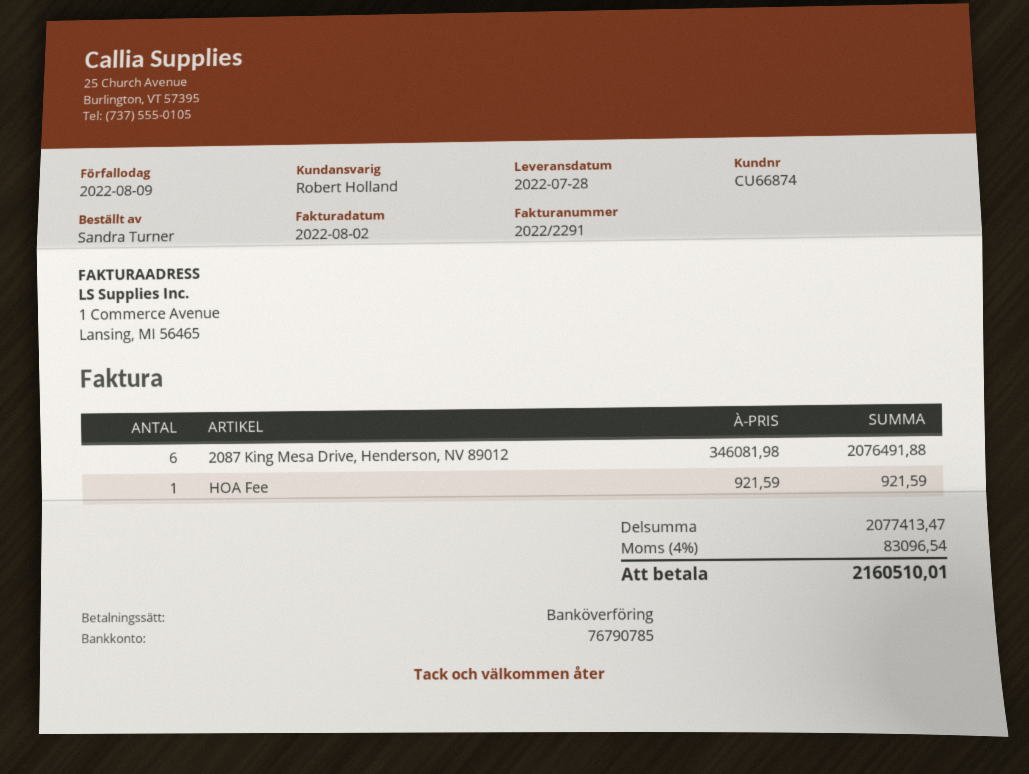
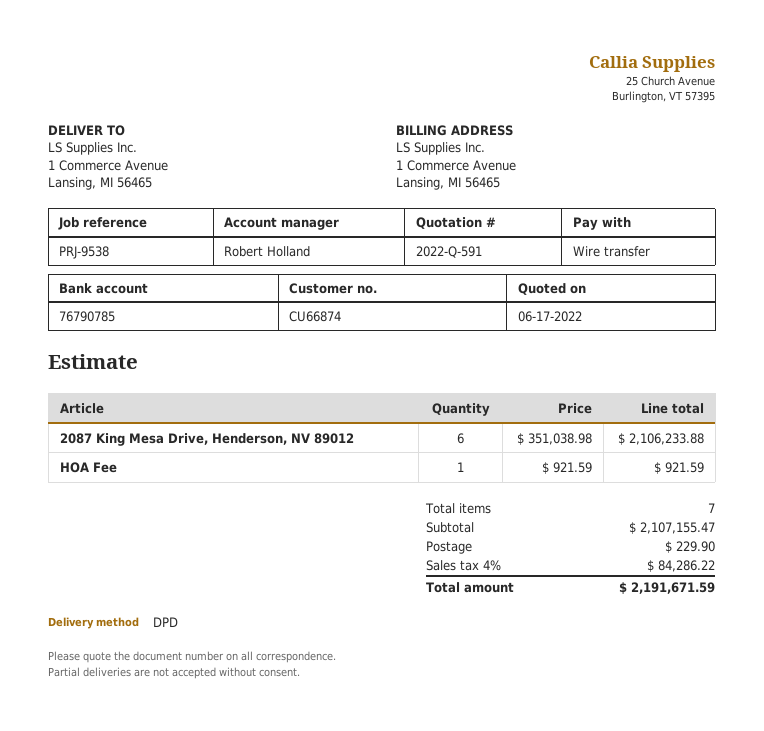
2087 King Mesa Drive, Henderson, NV 89012: 6 x 346081.98 = 2076491.88 -> 6 x 351038.98 = 2106233.88
subtotal: 2077413.47 -> 2107155.47
shipping: none -> 229.90
tax: 4% = 83096.54 -> 4% = 84286.22
total: 2160510.01 -> 2191671.59

